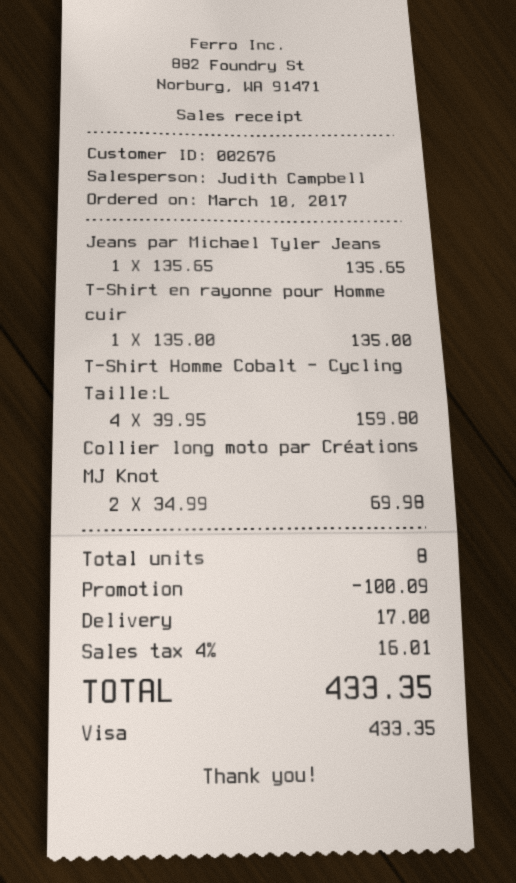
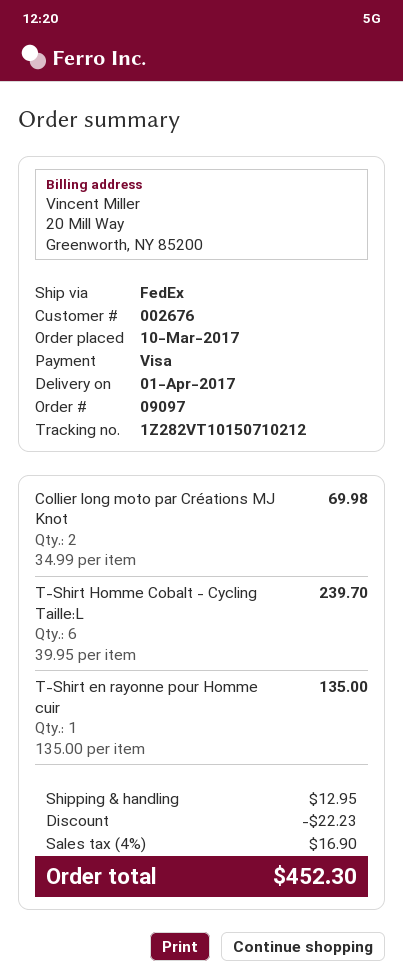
Jeans par Michael Tyler Jeans: 1 x 135.65 = 135.65 -> none
T-Shirt Homme Cobalt - Cycling Taille:L: 4 x 39.95 = 159.80 -> 6 x 39.95 = 239.70
discount: 100.09 -> 22.23
shipping: 17.00 -> 12.95
tax: 4% = 16.01 -> 4% = 16.90
total: 433.35 -> 452.30

